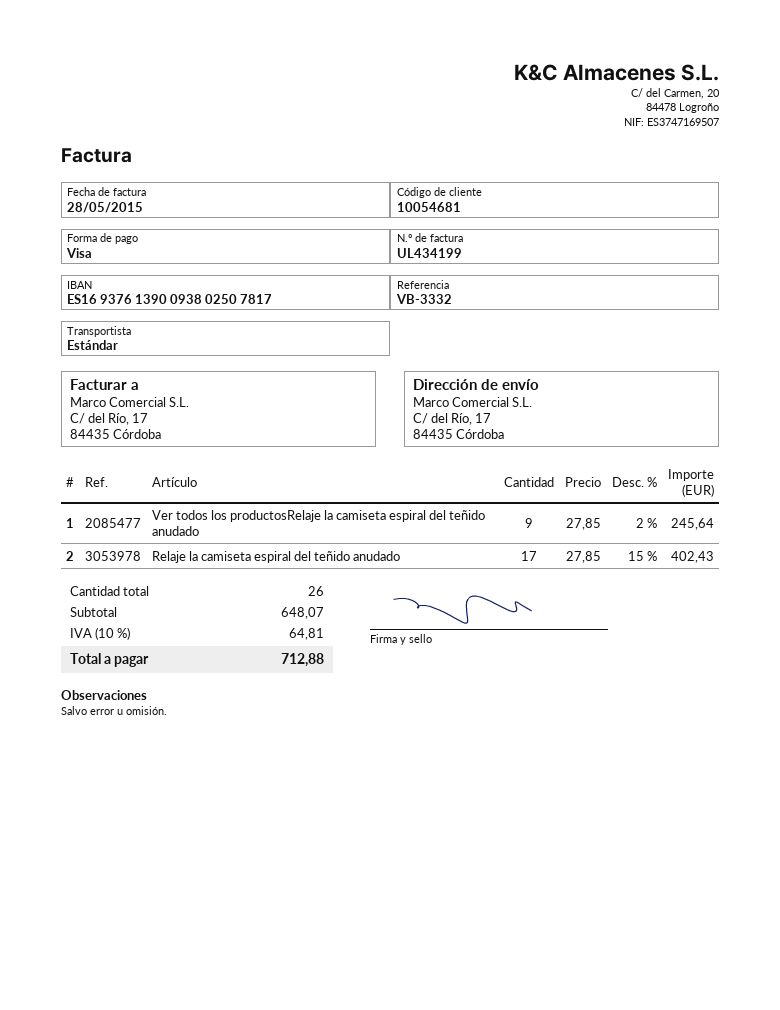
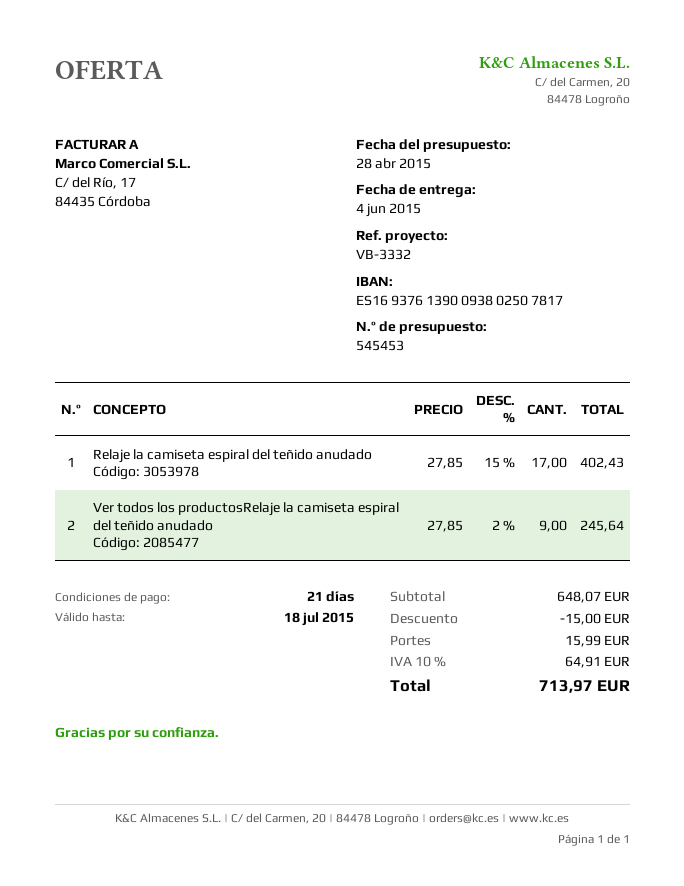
discount: none -> 15.00
shipping: none -> 15.99
tax: 10% = 64.81 -> 10% = 64.91
total: 712.88 -> 713.97

